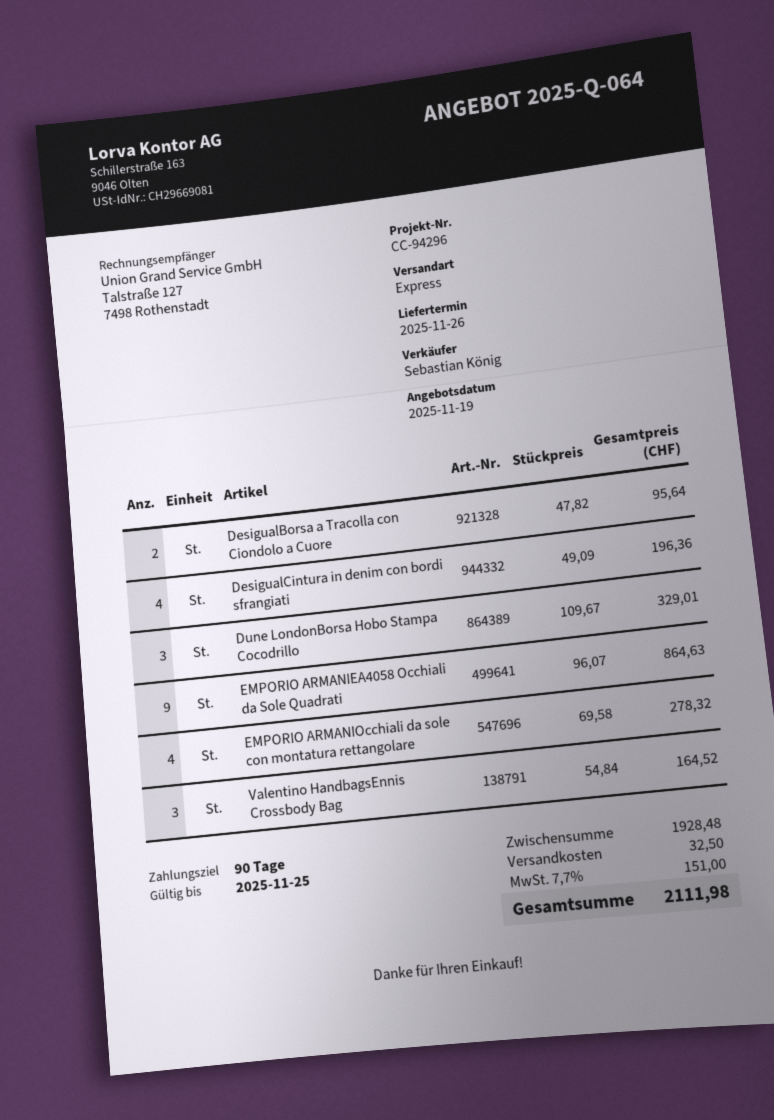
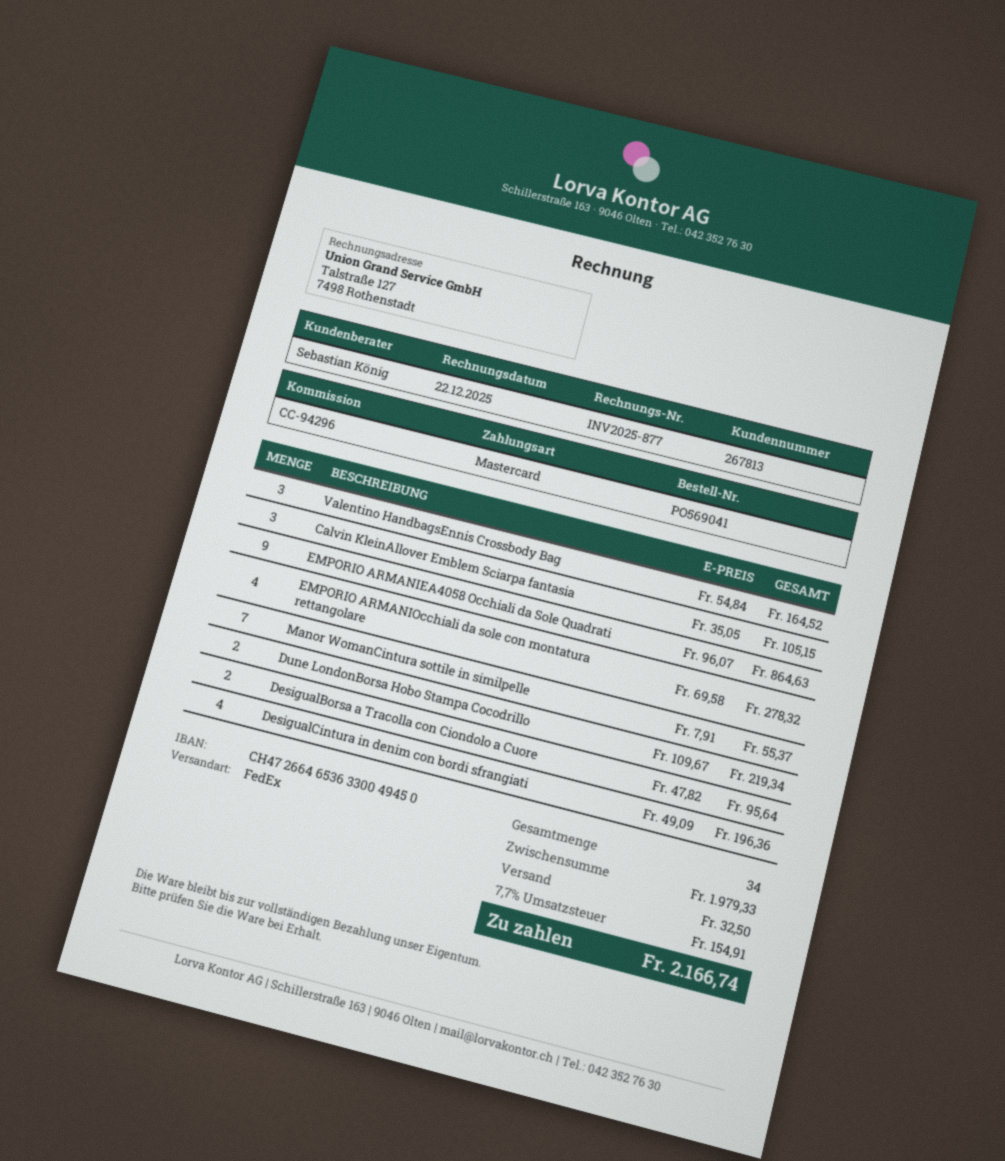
shipping method: express -> FedEx
Dune LondonBorsa Hobo Stampa Cocodrillo: 3 x 109.67 = 329.01 -> 2 x 109.67 = 219.34
Calvin KleinAllover Emblem Sciarpa fantasia: none -> 3 x 35.05 = 105.15
Manor WomanCintura sottile in similpelle: none -> 7 x 7.91 = 55.37
subtotal: 1928.48 -> 1979.33
tax: 7.7% = 151.00 -> 7.7% = 154.91
total: 2111.98 -> 2166.74

